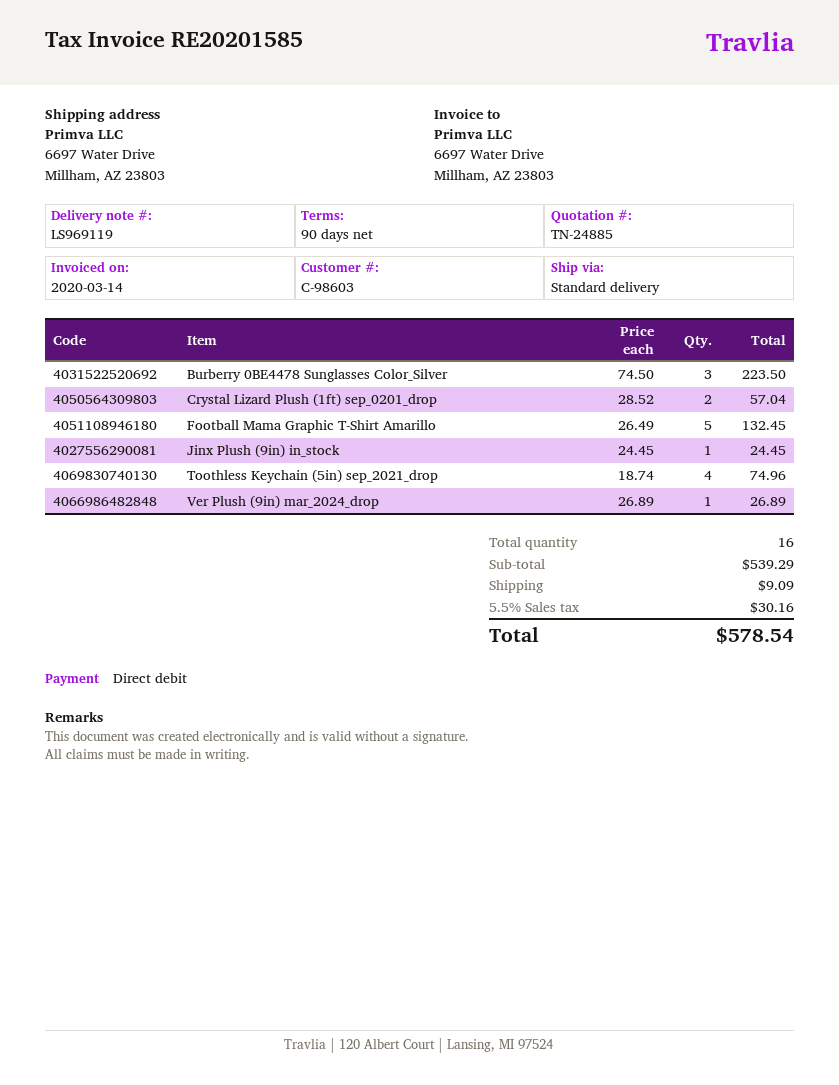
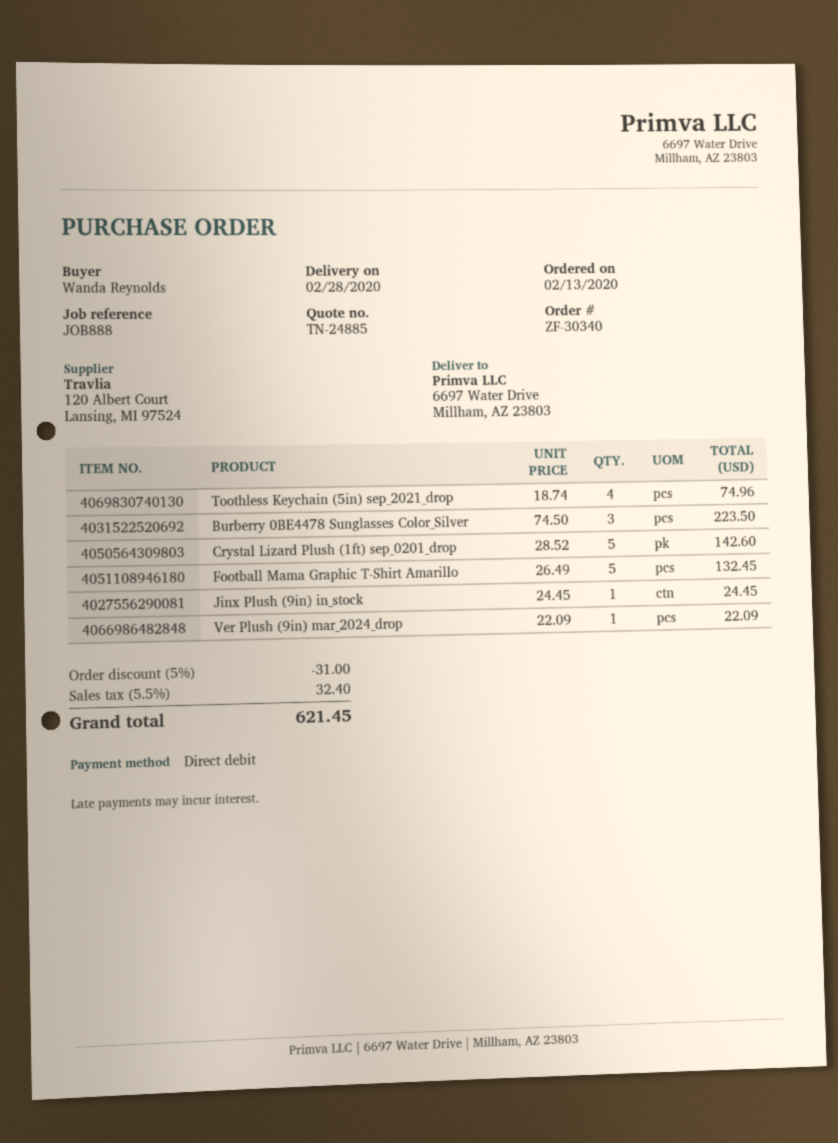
Crystal Lizard Plush (1ft) sep_0201_drop: 2 x 28.52 = 57.04 -> 5 x 28.52 = 142.60
Ver Plush (9in) mar_2024_drop: 1 x 26.89 = 26.89 -> 1 x 22.09 = 22.09
discount: none -> 5% = 31.00
shipping: 9.09 -> none
tax: 5.5% = 30.16 -> 5.5% = 32.40
total: 578.54 -> 621.45

